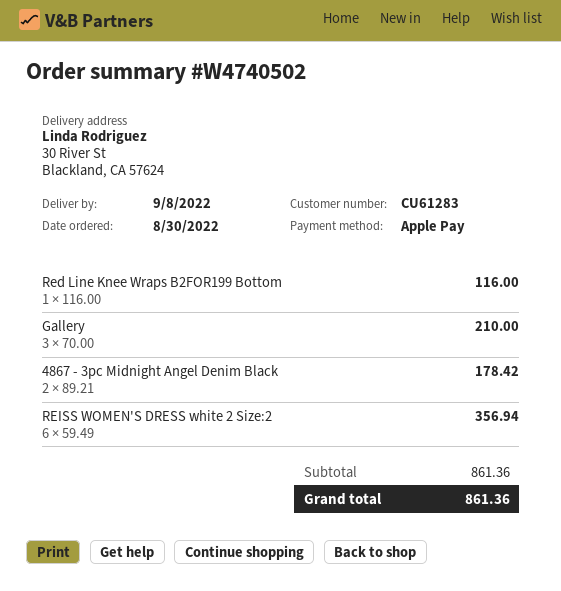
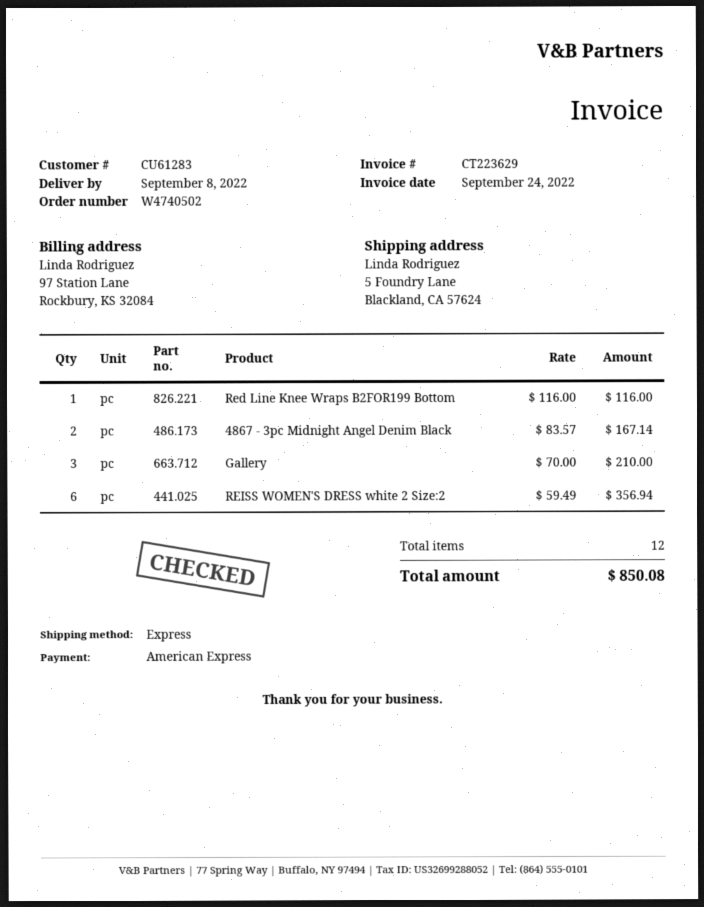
payment method: Apple Pay -> American Express
ship to: 30 River St, Blackland, CA 57624 -> 5 Foundry Lane, Blackland, CA 57624
4867 - 3pc Midnight Angel Denim Black: 2 x 89.21 = 178.42 -> 2 x 83.57 = 167.14
total: 861.36 -> 850.08

